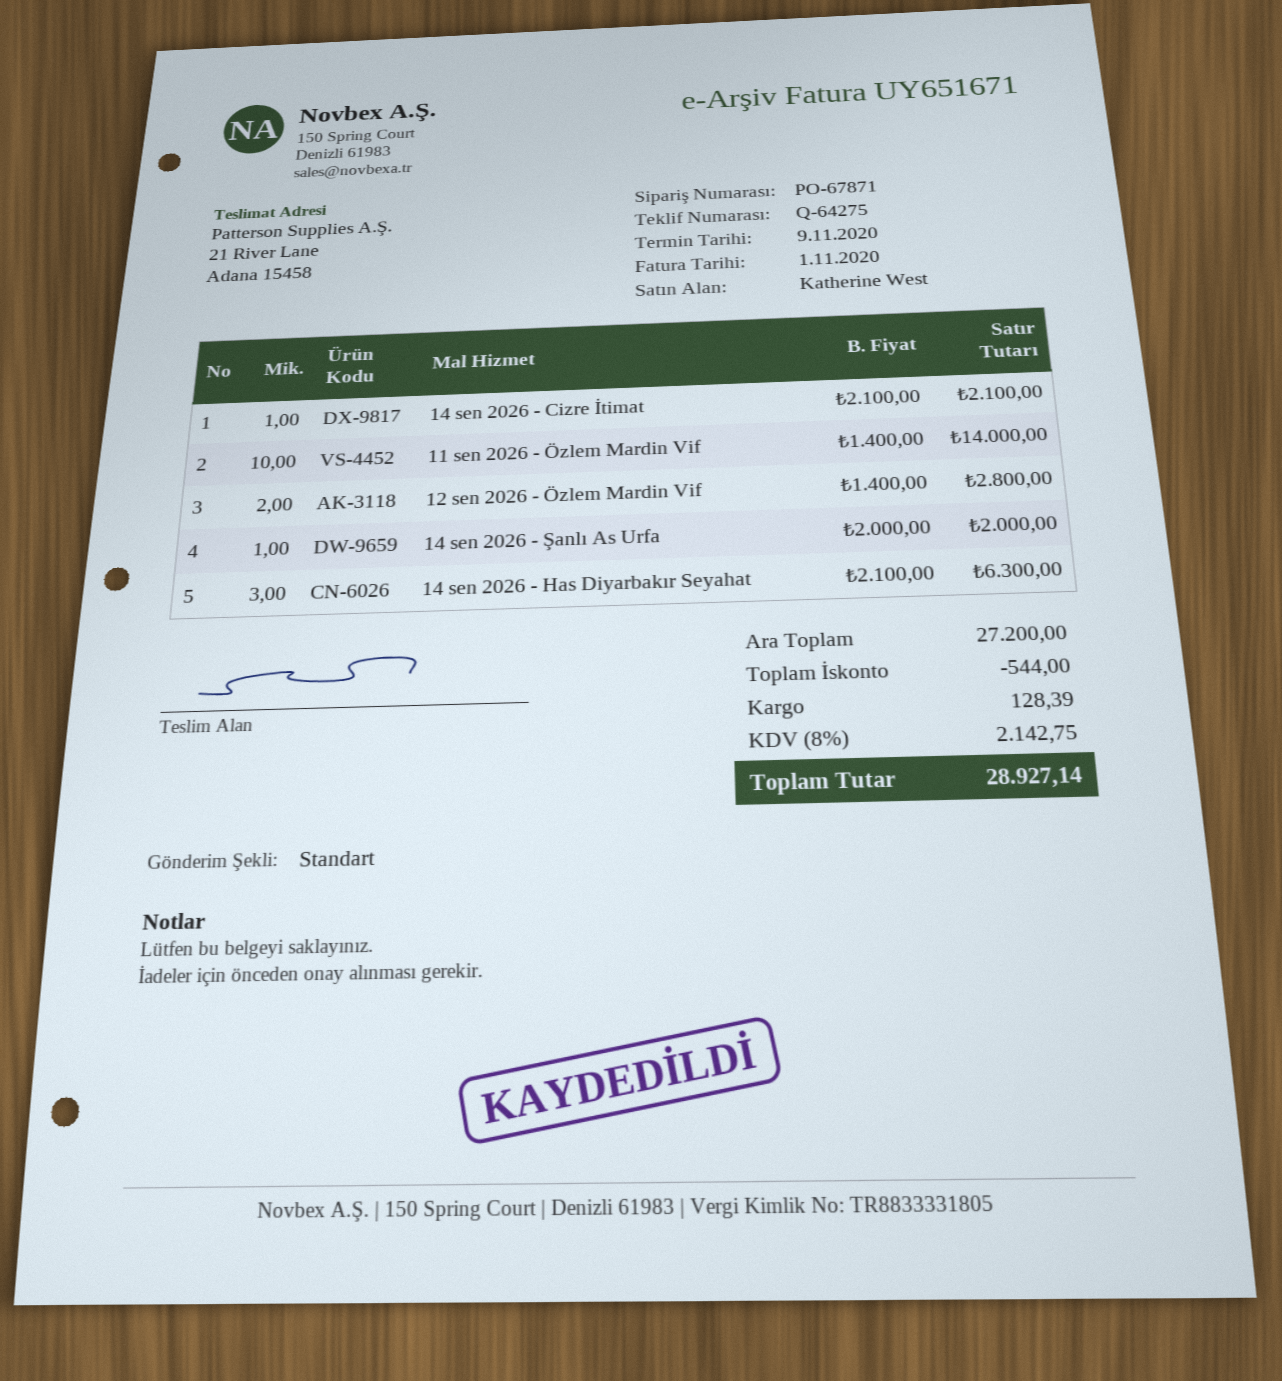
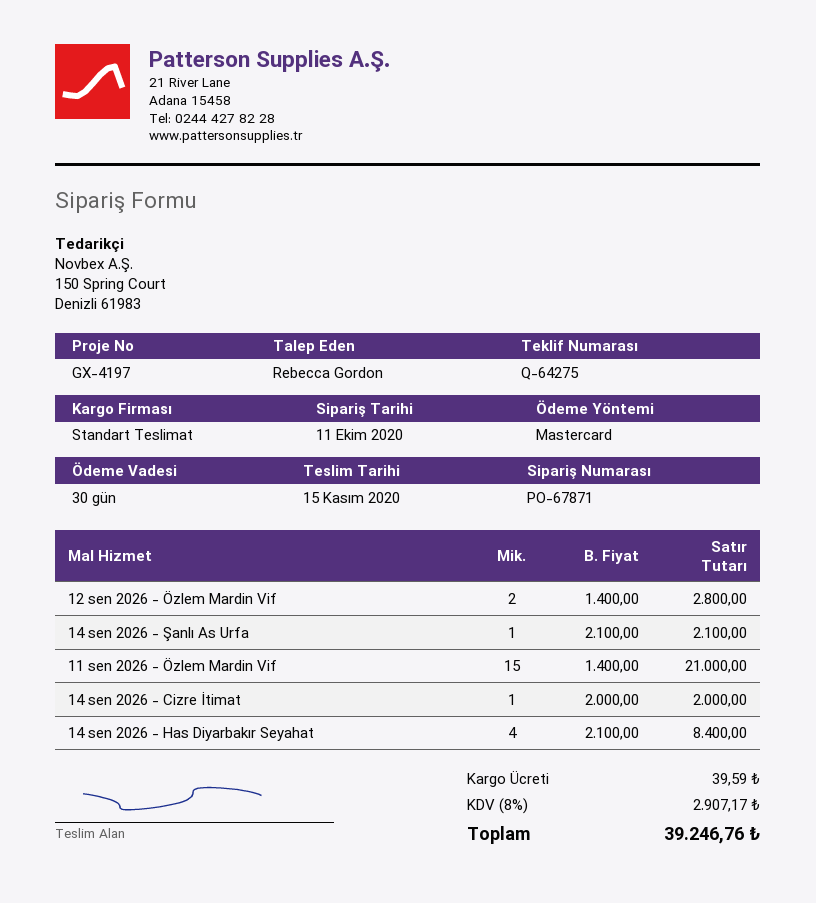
delivery date: 2020-11-09 -> 2020-11-15
ordered by: Katherine West -> Rebecca Gordon
14 sen 2026 - Cizre İtimat: 1 x 2100.00 = 2100.00 -> 1 x 2000.00 = 2000.00
11 sen 2026 - Özlem Mardin Vif: 10 x 1400.00 = 14000.00 -> 15 x 1400.00 = 21000.00
14 sen 2026 - Şanlı As Urfa: 1 x 2000.00 = 2000.00 -> 1 x 2100.00 = 2100.00
14 sen 2026 - Has Diyarbakır Seyahat: 3 x 2100.00 = 6300.00 -> 4 x 2100.00 = 8400.00
discount: 544.00 -> none
shipping: 128.39 -> 39.59
tax: 8% = 2142.75 -> 8% = 2907.17
total: 28927.14 -> 39246.76

